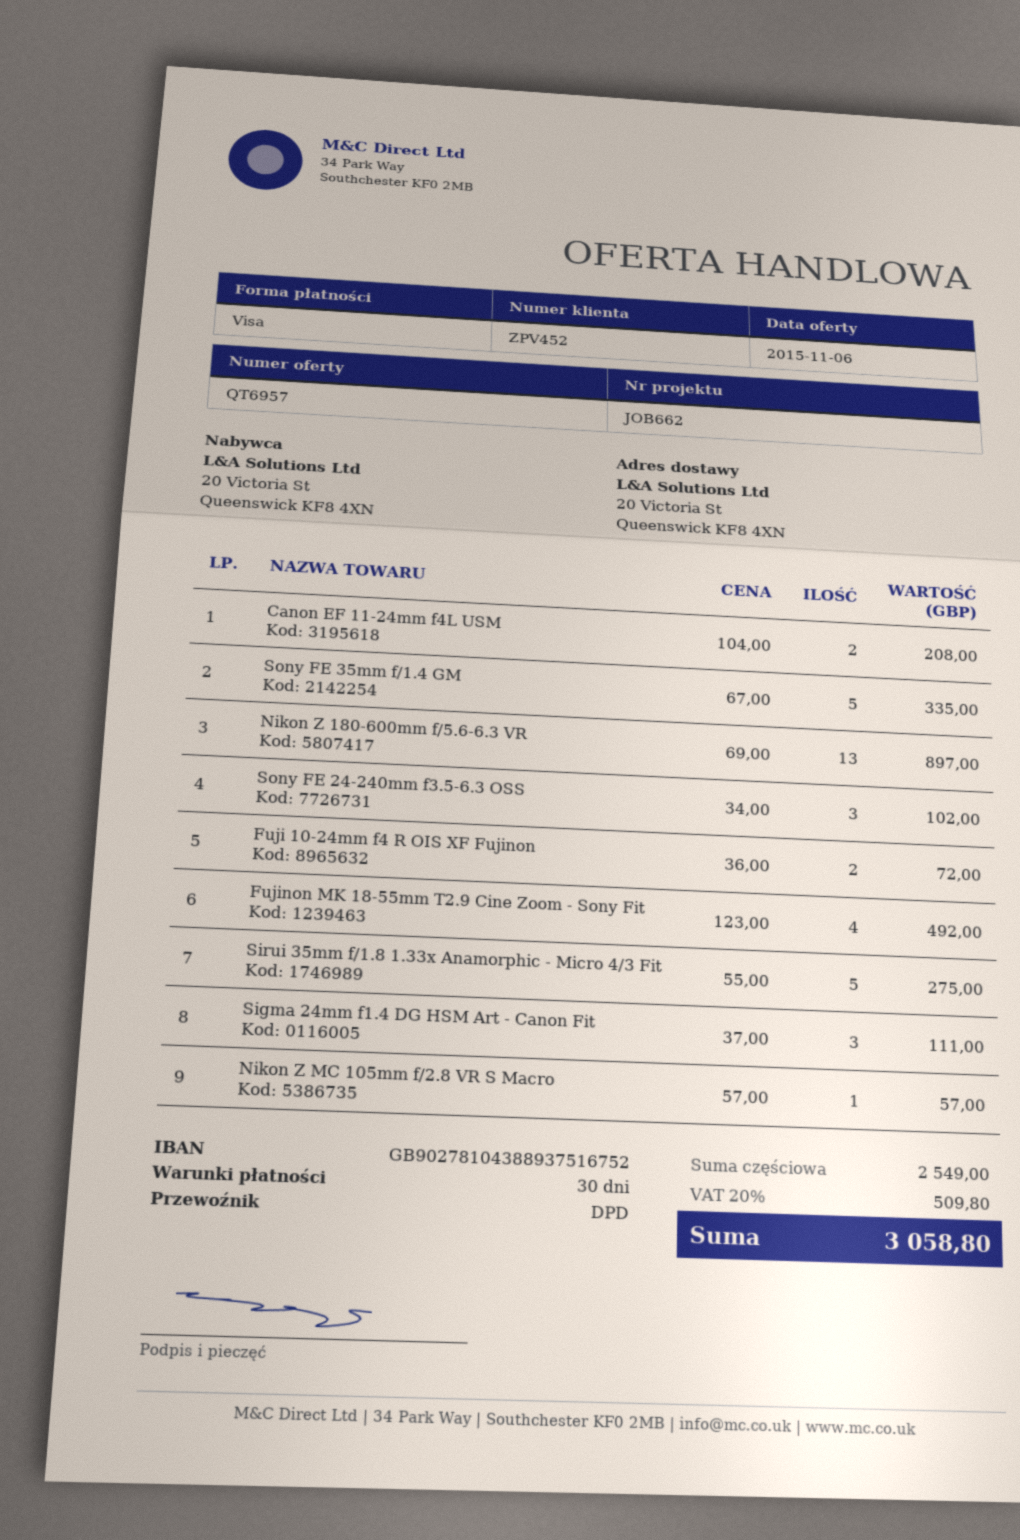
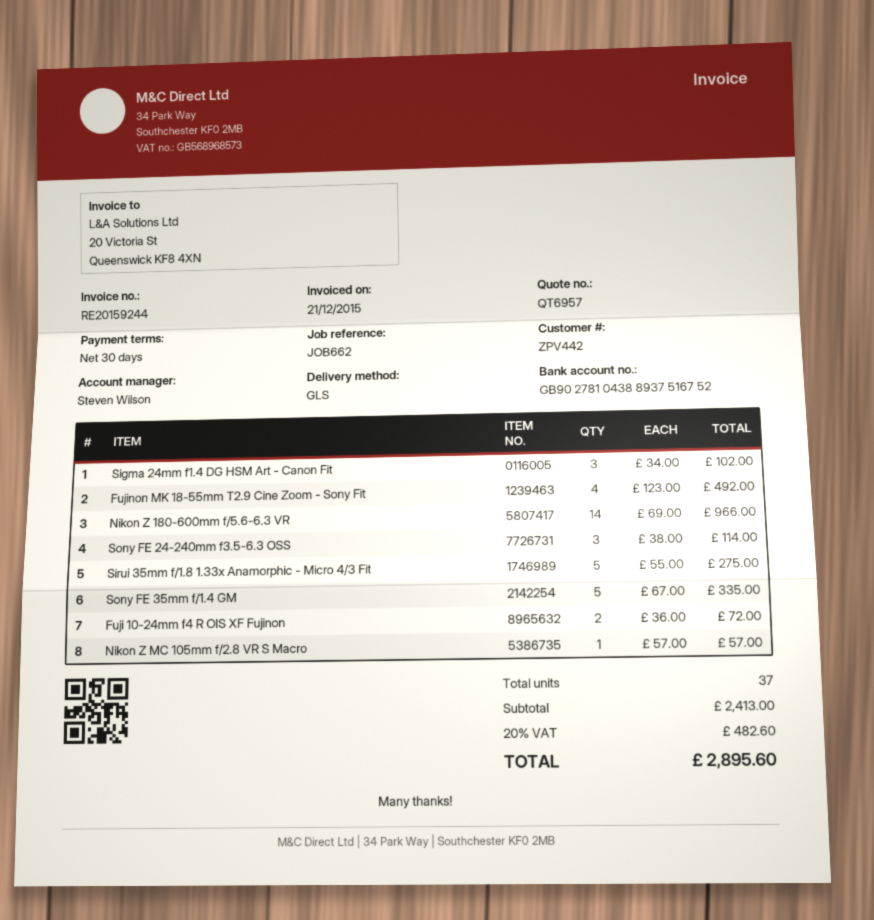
customer number: ZPV452 -> ZPV442
shipping method: DPD -> GLS
Canon EF 11-24mm f4L USM: 2 x 104.00 = 208.00 -> none
Nikon Z 180-600mm f/5.6-6.3 VR: 13 x 69.00 = 897.00 -> 14 x 69.00 = 966.00
Sony FE 24-240mm f3.5-6.3 OSS: 3 x 34.00 = 102.00 -> 3 x 38.00 = 114.00
Sigma 24mm f1.4 DG HSM Art - Canon Fit: 3 x 37.00 = 111.00 -> 3 x 34.00 = 102.00
subtotal: 2549.00 -> 2413.00
tax: 20% = 509.80 -> 20% = 482.60
total: 3058.80 -> 2895.60

